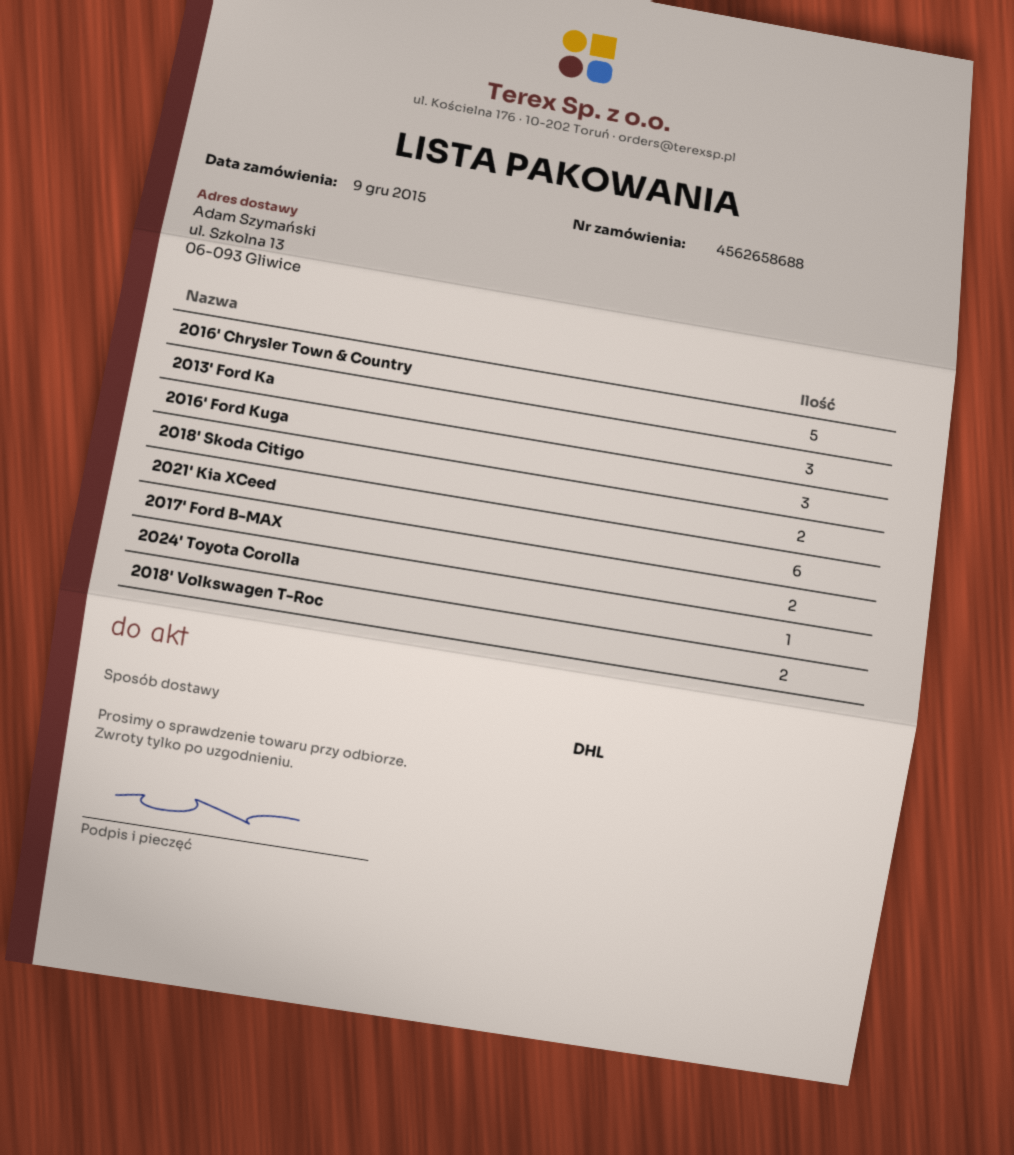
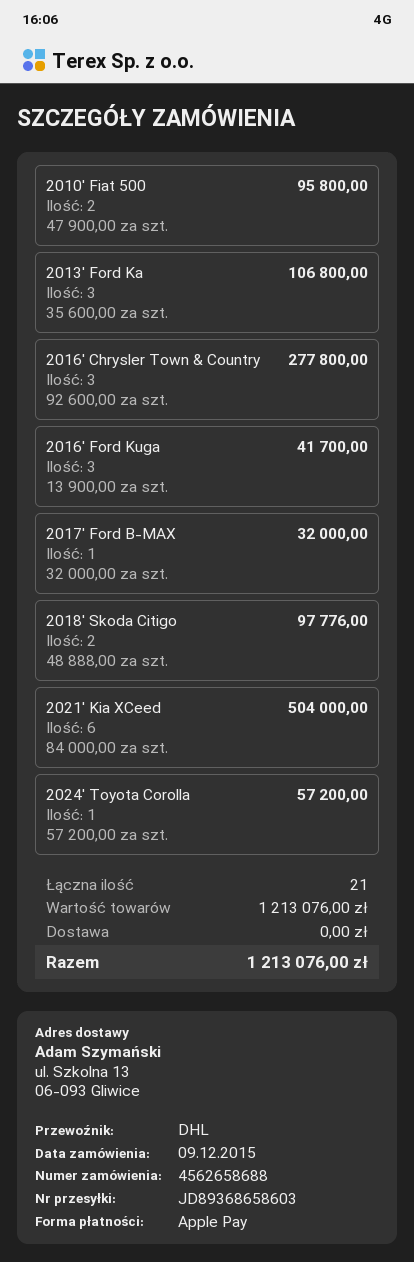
2016' Chrysler Town & Country: 5 -> 3
2017' Ford B-MAX: 2 -> 1
2018' Volkswagen T-Roc: 2 -> none
2010' Fiat 500: none -> 2

